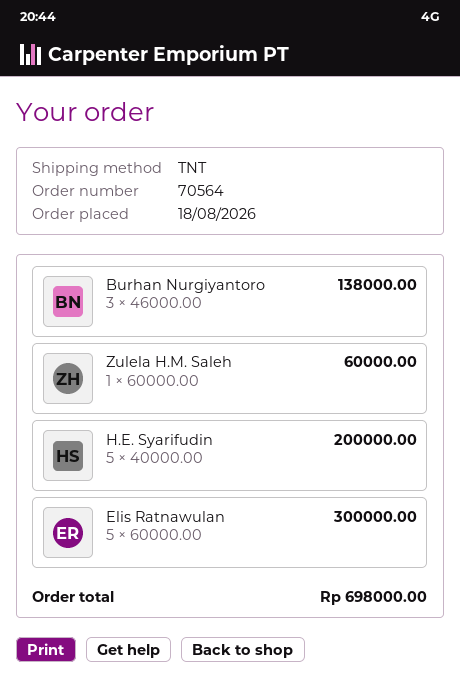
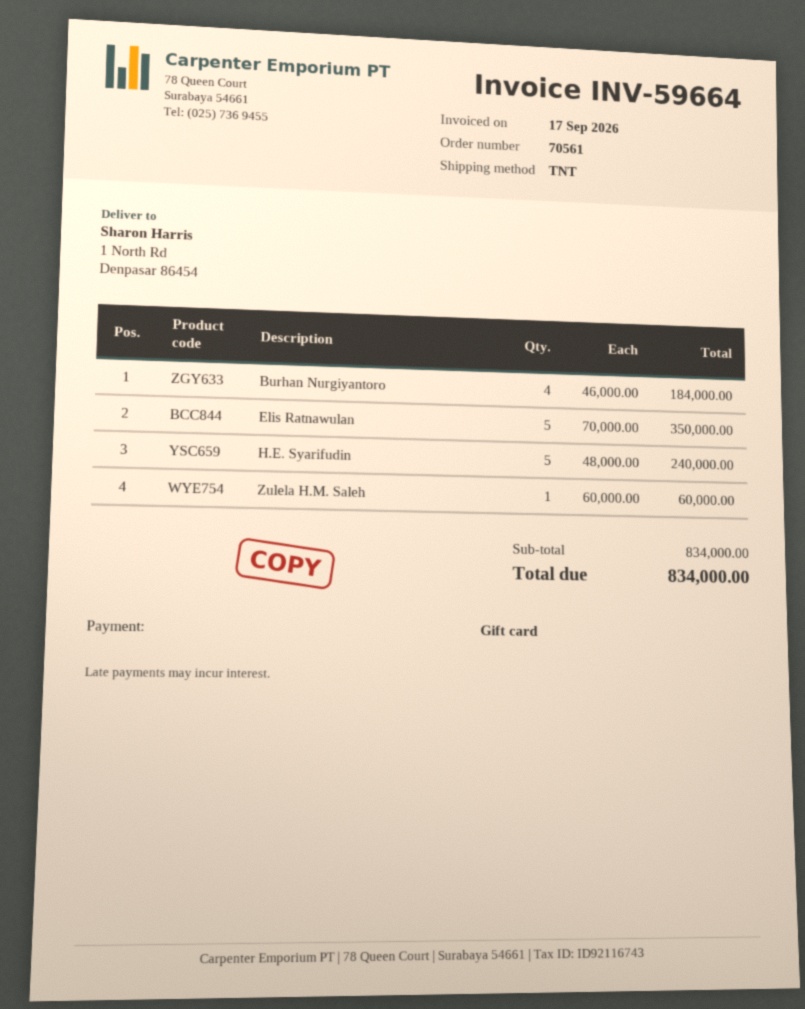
order number: 70564 -> 70561
Burhan Nurgiyantoro: 3 x 46000.00 = 138000.00 -> 4 x 46000.00 = 184000.00
H.E. Syarifudin: 5 x 40000.00 = 200000.00 -> 5 x 48000.00 = 240000.00
Elis Ratnawulan: 5 x 60000.00 = 300000.00 -> 5 x 70000.00 = 350000.00
total: 698000.00 -> 834000.00

